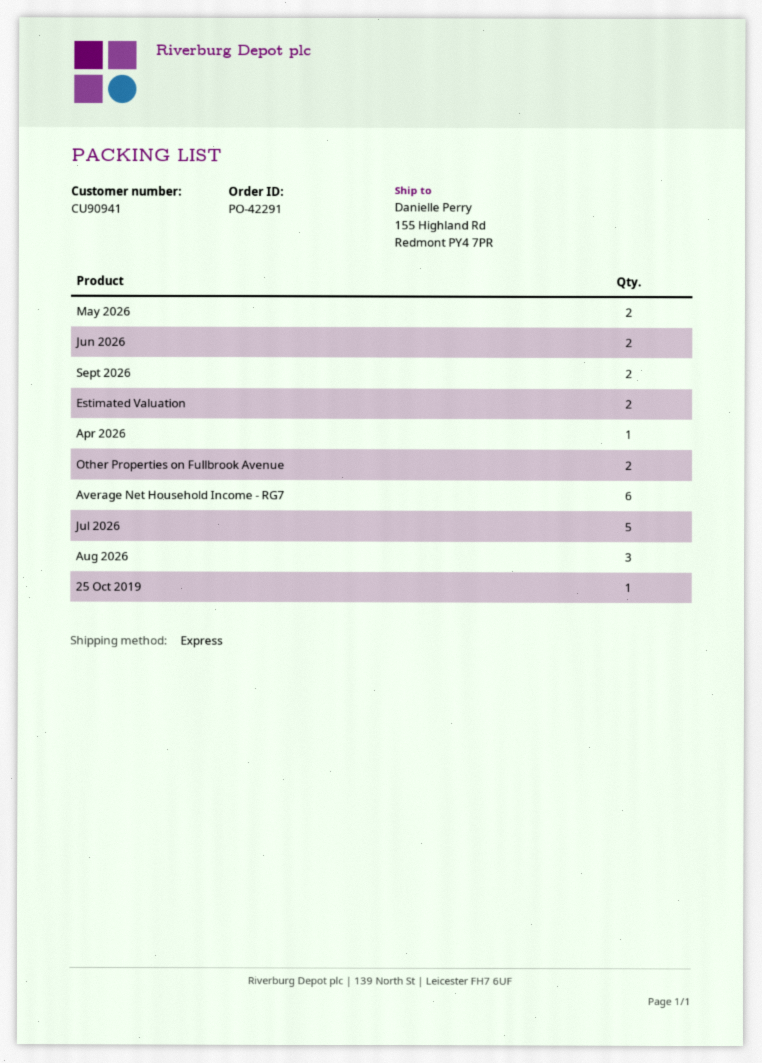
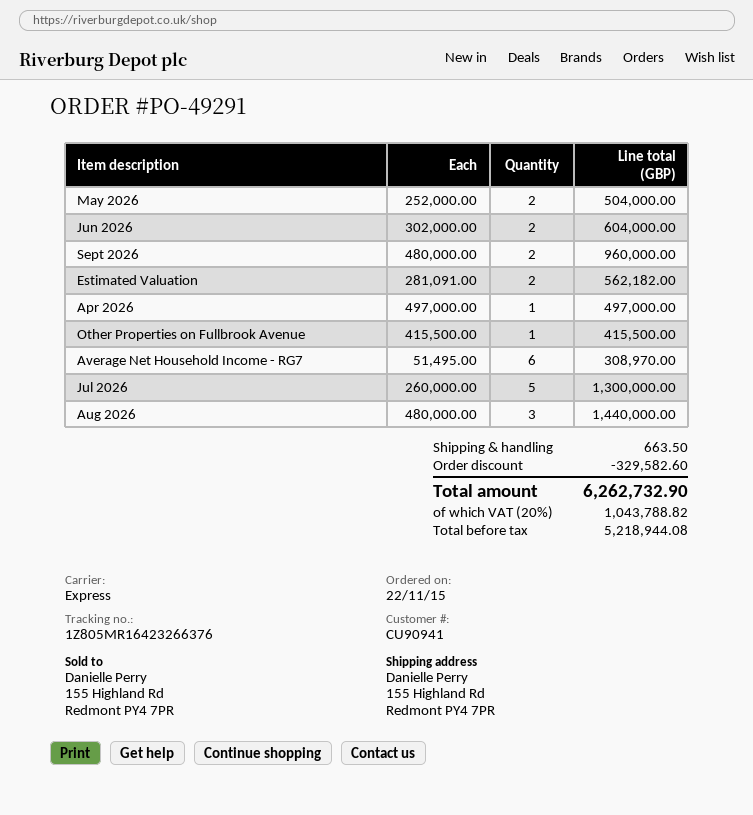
order number: PO-42291 -> PO-49291
Other Properties on Fullbrook Avenue: 2 -> 1
25 Oct 2019: 1 -> none

